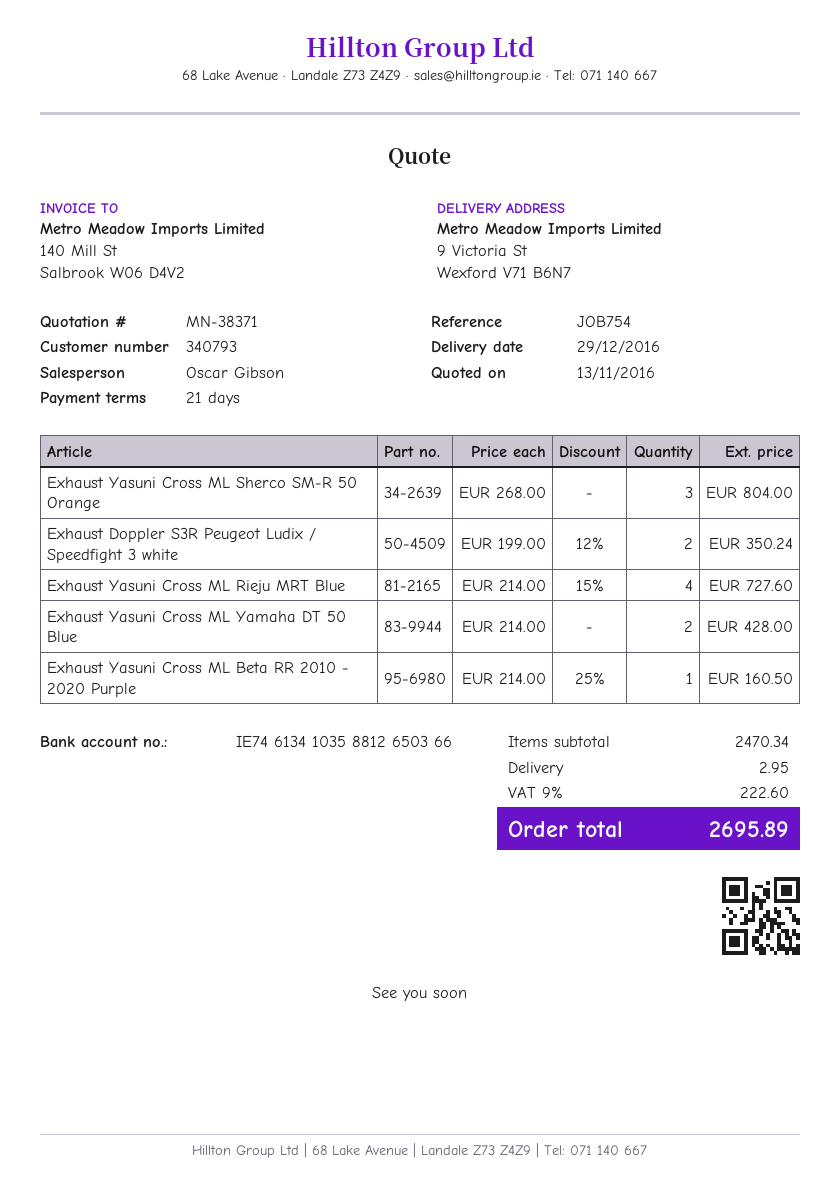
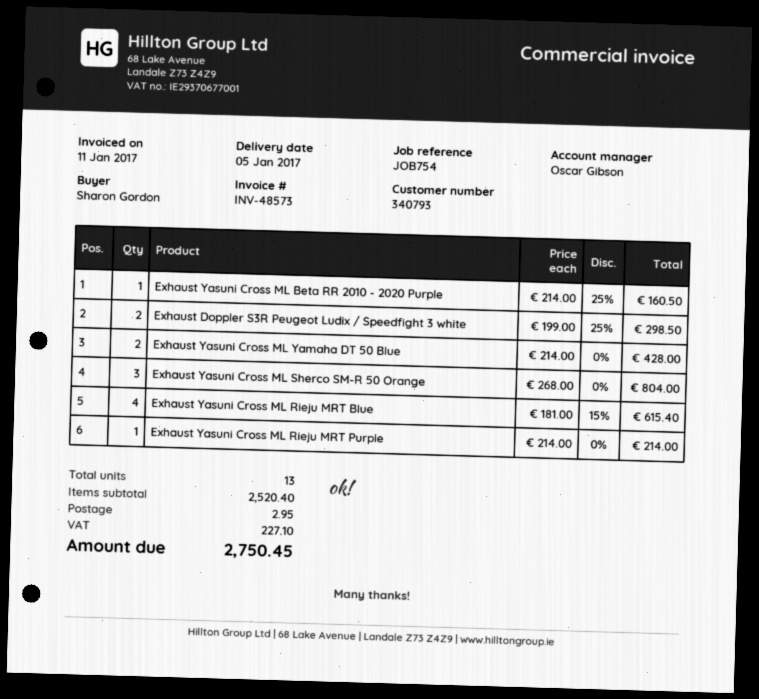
delivery date: 2016-12-29 -> 2017-01-05
Exhaust Doppler S3R Peugeot Ludix / Speedfight 3 white: 2 x 199.00 - 12% = 350.24 -> 2 x 199.00 - 25% = 298.50
Exhaust Yasuni Cross ML Rieju MRT Blue: 4 x 214.00 - 15% = 727.60 -> 4 x 181.00 - 15% = 615.40
Exhaust Yasuni Cross ML Rieju MRT Purple: none -> 1 x 214.00 = 214.00
subtotal: 2470.34 -> 2520.40
tax: 222.60 -> 227.10
total: 2695.89 -> 2750.45

